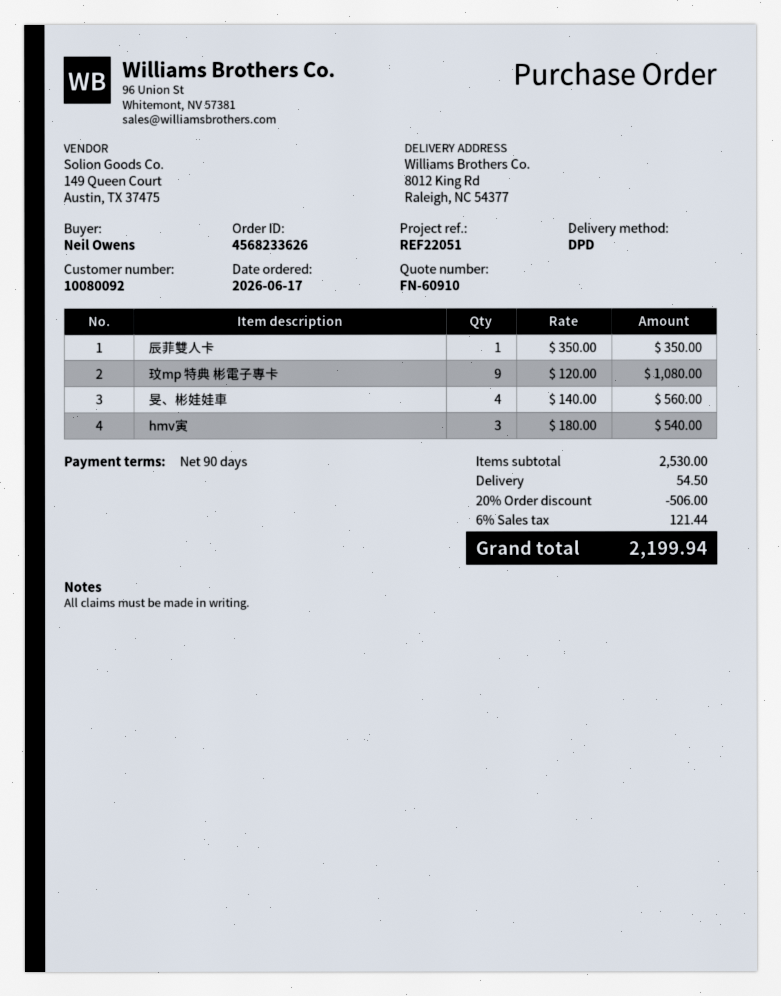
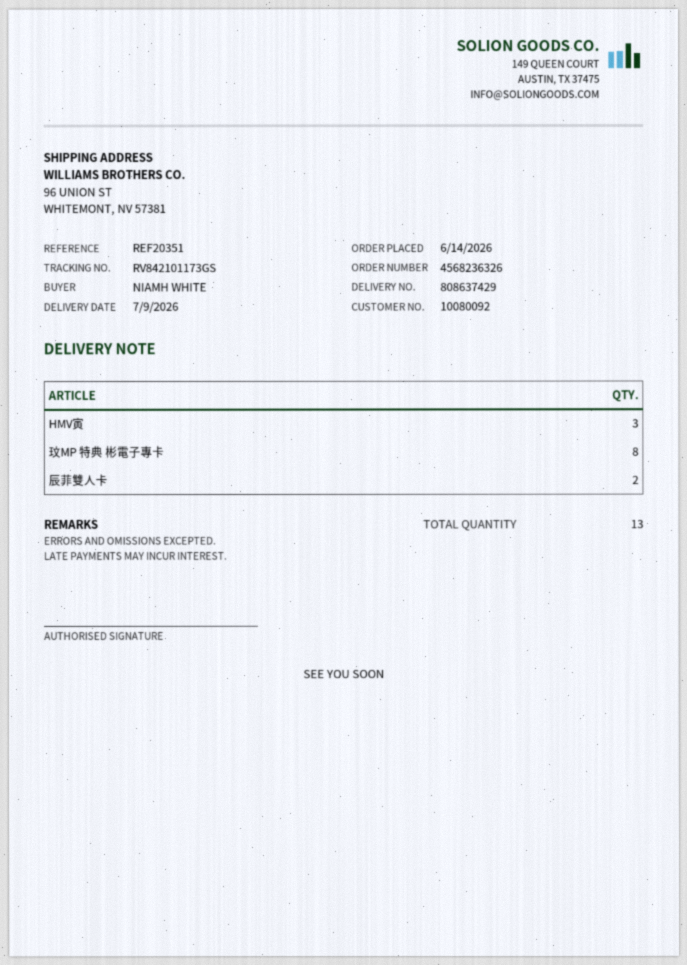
order number: 4568233626 -> 4568236326
order date: 2026-06-17 -> 2026-06-14
reference: REF22051 -> REF20351
ordered by: Neil Owens -> NIAMH WHITE
ship to: 8012 King Rd, Raleigh, NC 54377 -> 96 UNION ST, WHITEMONT, NV 57381
辰菲雙人卡: 1 -> 2
玟mp 特典 彬電子專卡: 9 -> 8
旻、彬娃娃車: 4 -> none

